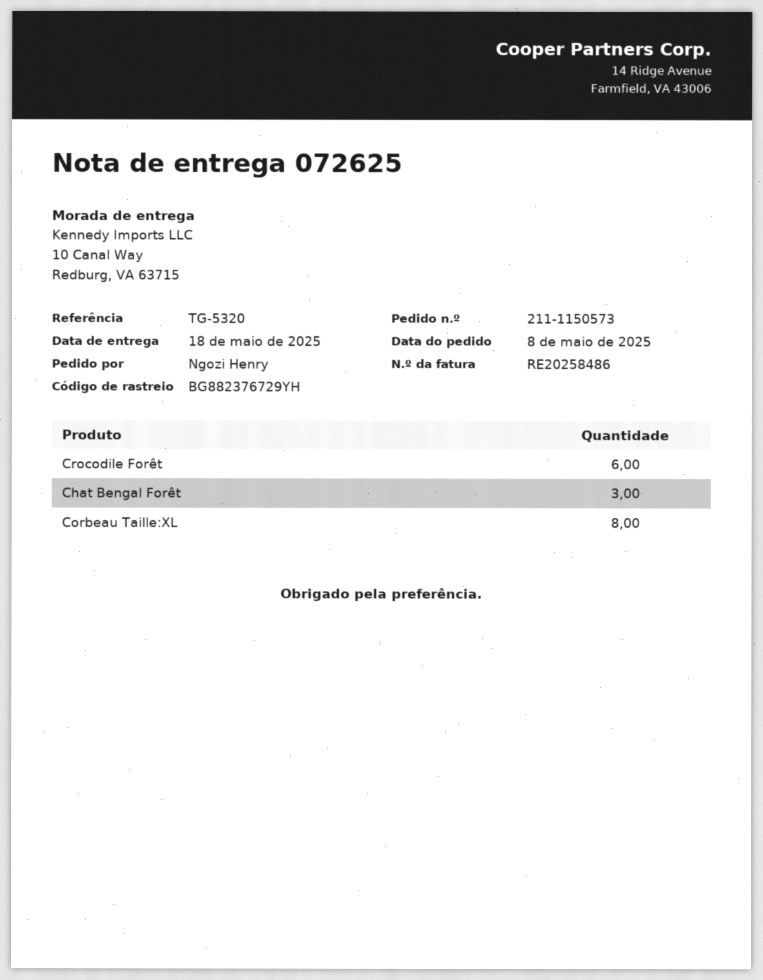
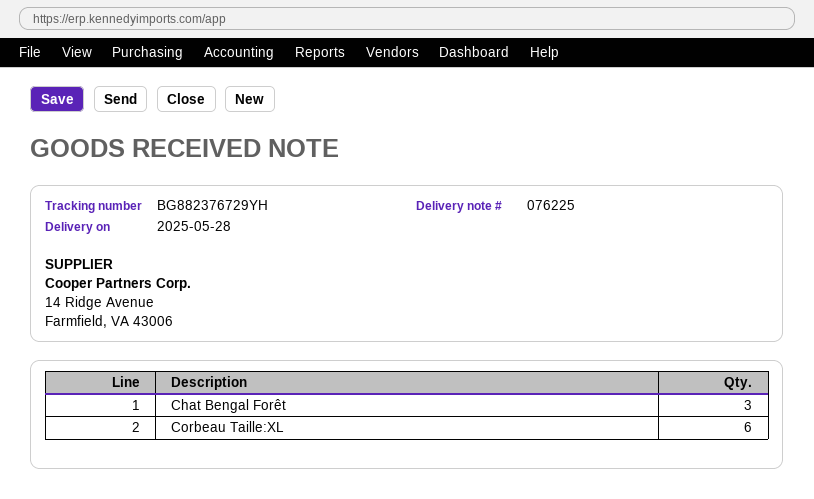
delivery note number: 072625 -> 076225
delivery date: 2025-05-18 -> 2025-05-28
Crocodile Forêt: 6 -> none
Corbeau Taille:XL: 8 -> 6

